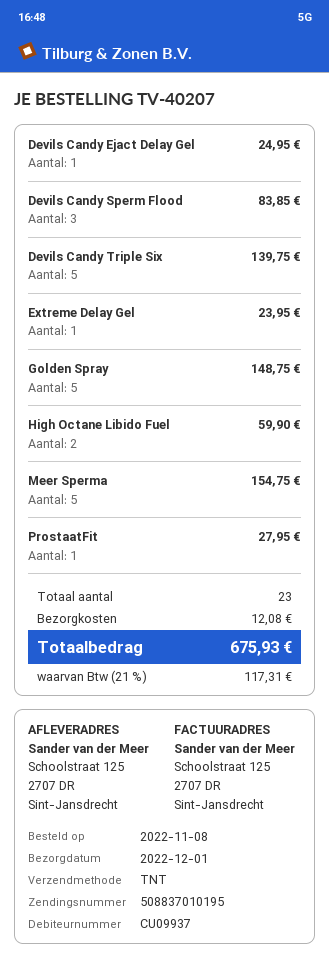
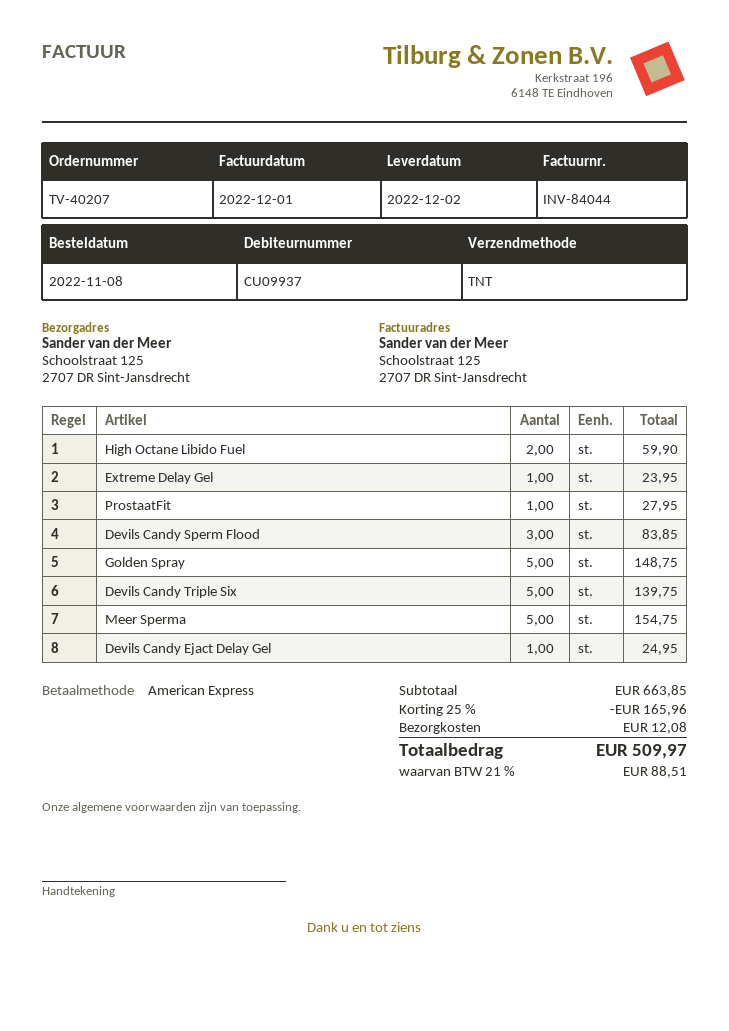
delivery date: 2022-12-01 -> 2022-12-02
discount: none -> 25% = 165.96
tax: 21% = 117.31 -> 21% = 88.51
total: 675.93 -> 509.97

